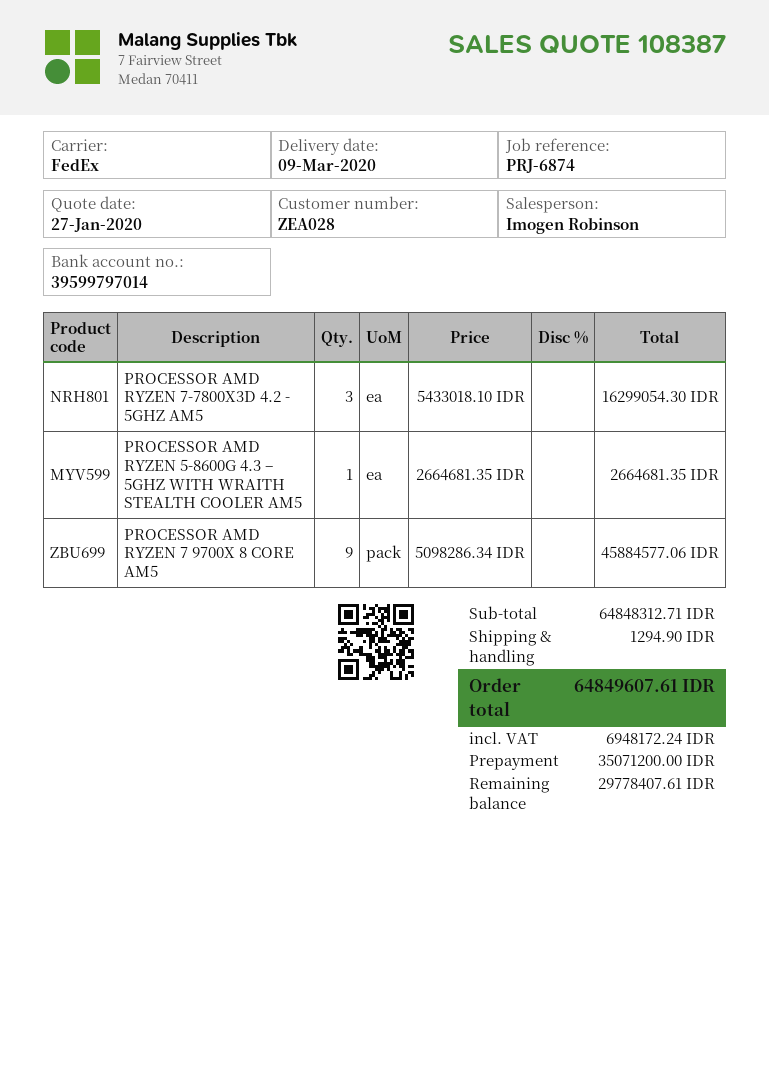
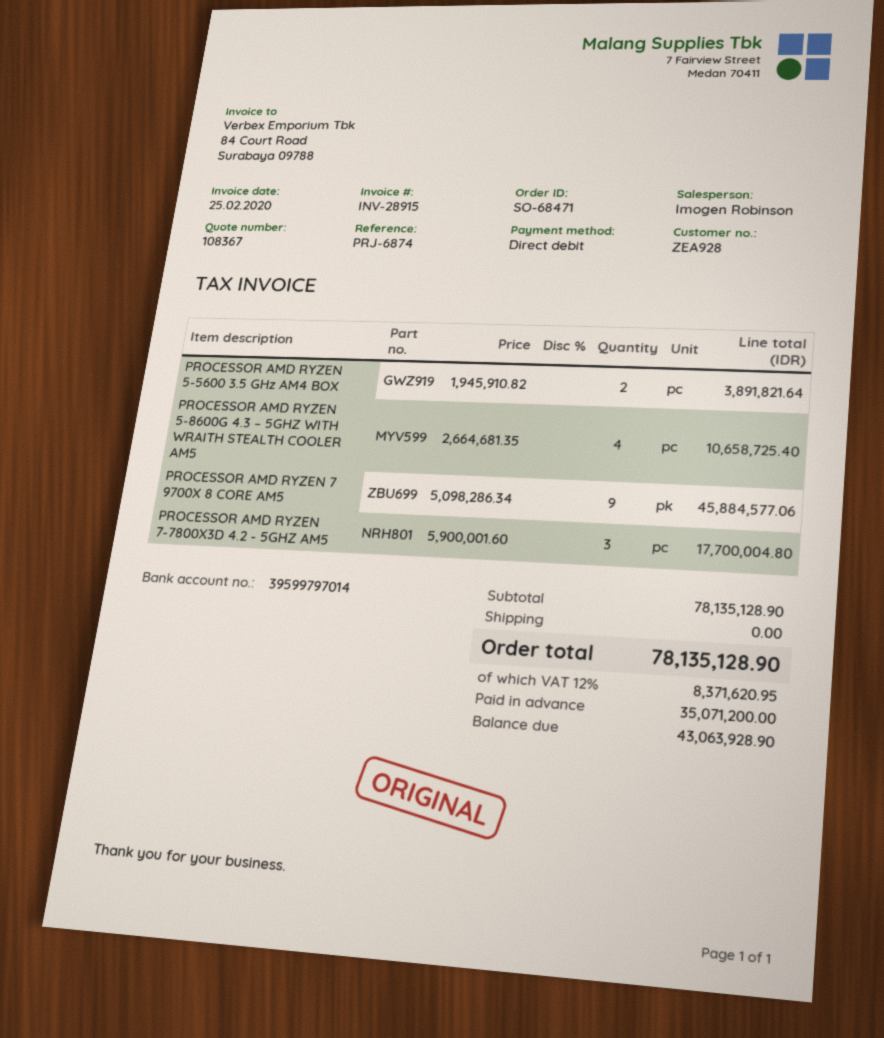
quote number: 108387 -> 108367
customer number: ZEA028 -> ZEA928
PROCESSOR AMD RYZEN 7-7800X3D 4.2 - 5GHZ AM5: 3 x 5433018.10 = 16299054.30 -> 3 x 5900001.60 = 17700004.80
PROCESSOR AMD RYZEN 5-8600G 4.3 – 5GHZ WITH WRAITH STEALTH COOLER AM5: 1 x 2664681.35 = 2664681.35 -> 4 x 2664681.35 = 10658725.40
PROCESSOR AMD RYZEN 5-5600 3.5 GHz AM4 BOX: none -> 2 x 1945910.82 = 3891821.64
subtotal: 64848312.71 -> 78135128.90
shipping: 1294.90 -> 0.00
tax: 6948172.24 -> 8371620.95
total: 64849607.61 -> 78135128.90
balance: 29778407.61 -> 43063928.90

